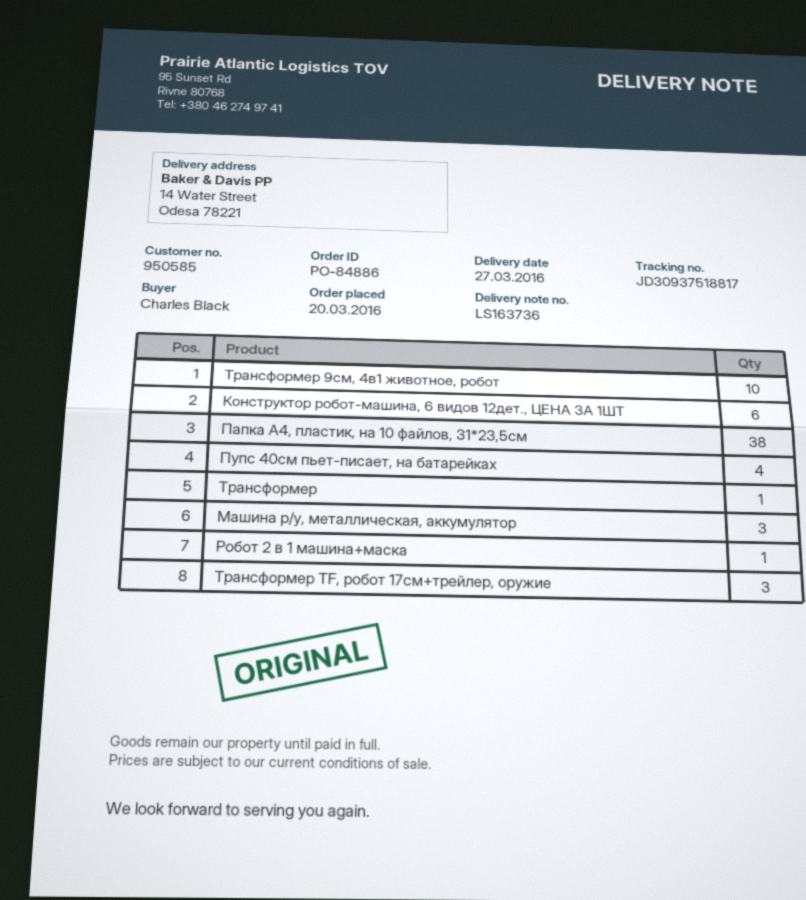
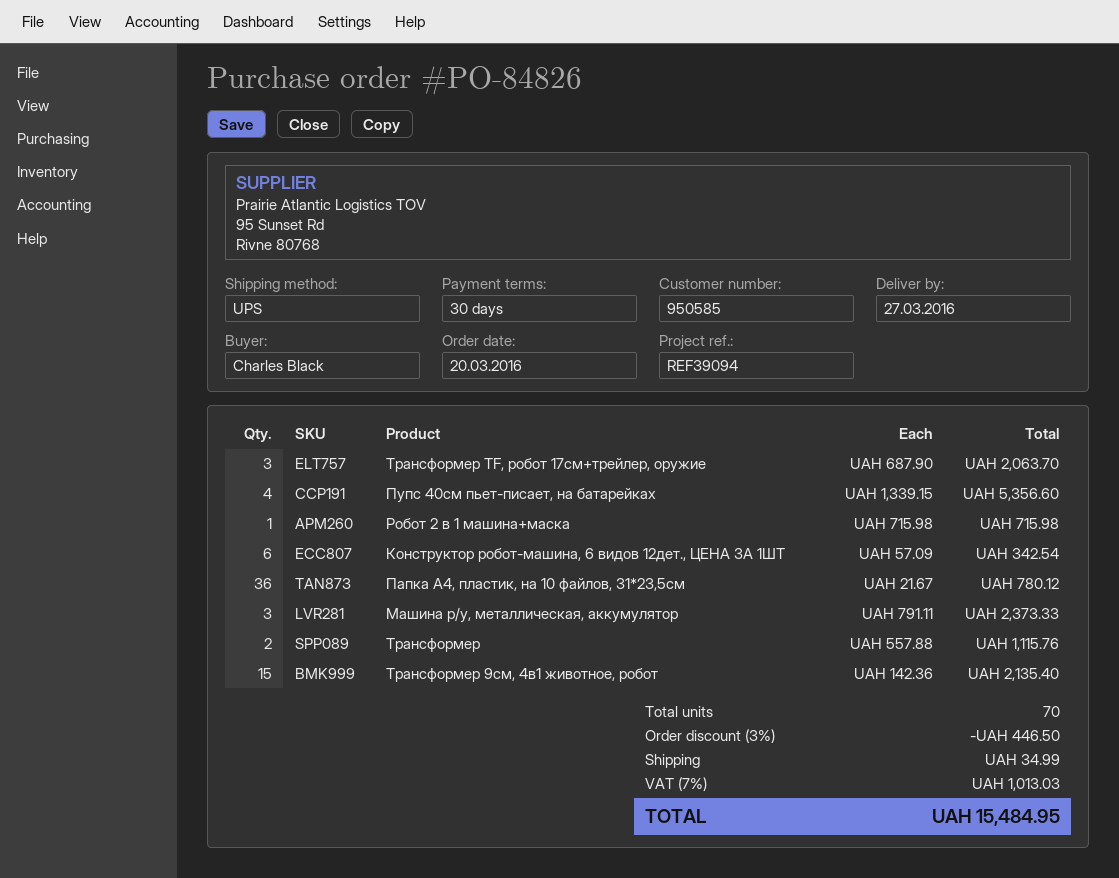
order number: PO-84886 -> PO-84826
Трансформер 9см, 4в1 животное, робот: 10 -> 15
Папка А4, пластик, на 10 файлов, 31*23,5см: 38 -> 36
Трансформер: 1 -> 2

